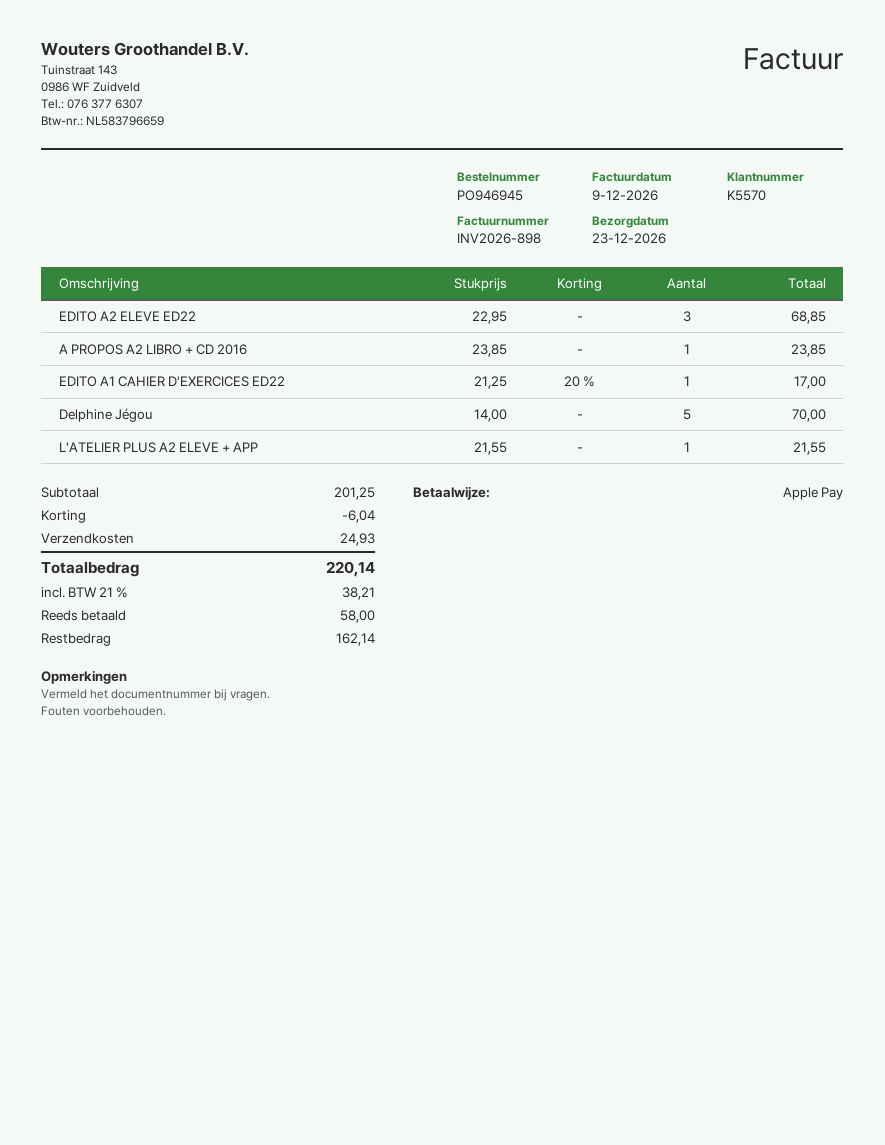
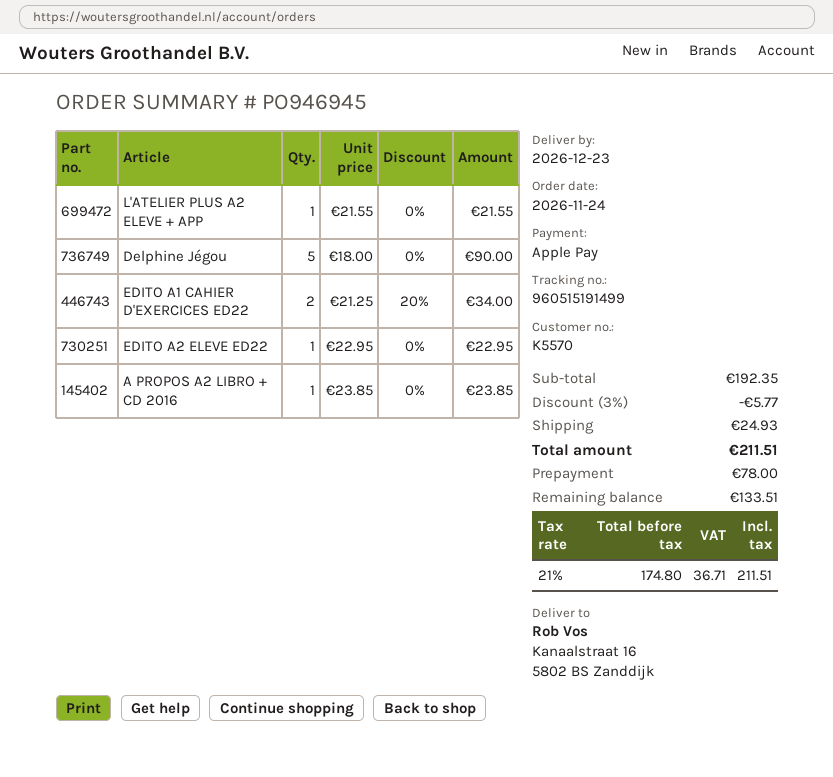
EDITO A2 ELEVE ED22: 3 x 22.95 = 68.85 -> 1 x 22.95 = 22.95
EDITO A1 CAHIER D'EXERCICES ED22: 1 x 21.25 - 20% = 17.00 -> 2 x 21.25 - 20% = 34.00
Delphine Jégou: 5 x 14.00 = 70.00 -> 5 x 18.00 = 90.00
subtotal: 201.25 -> 192.35
discount: 6.04 -> 5.77
tax: 21% = 38.21 -> 21% = 36.71
total: 220.14 -> 211.51
deposit: 58.00 -> 78.00
balance: 162.14 -> 133.51

